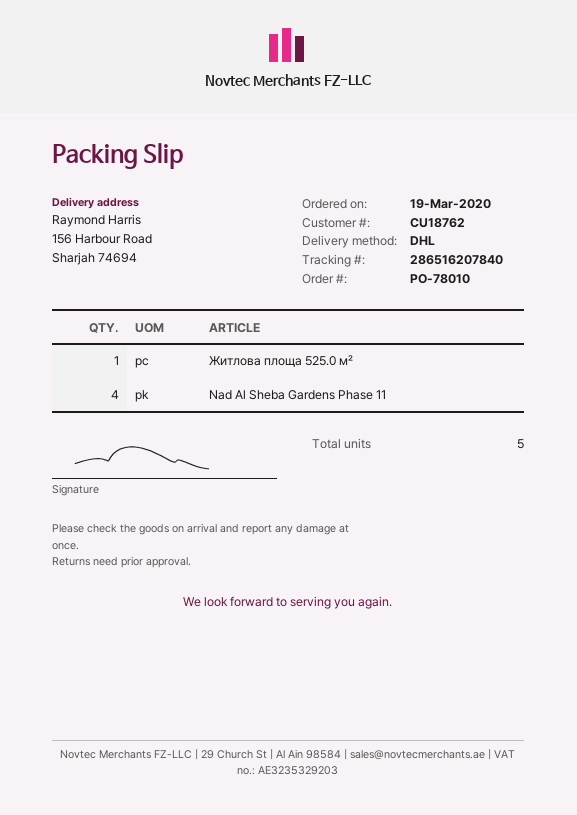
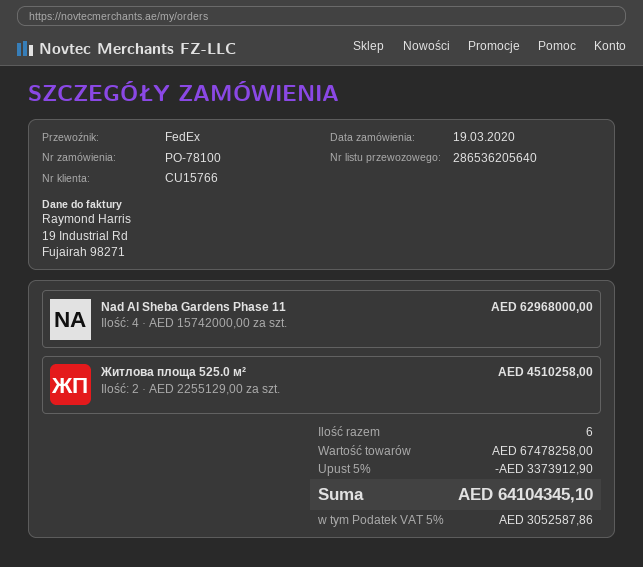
order number: PO-78010 -> PO-78100
customer number: CU18762 -> CU15766
shipping method: DHL -> FedEx
tracking number: 286516207840 -> 286536205640
Житлова площа 525.0 м²: 1 -> 2
total quantity: 5 -> 6

